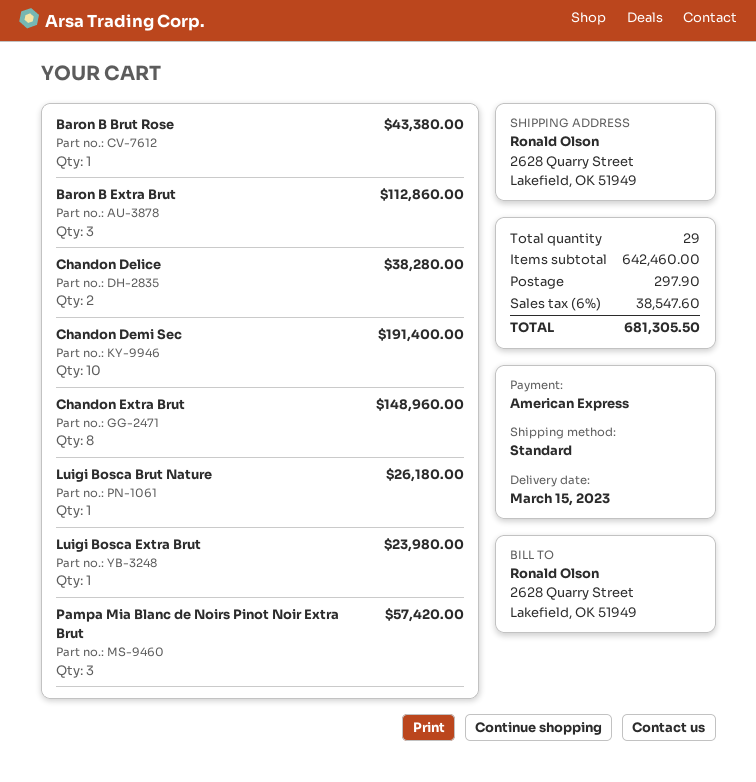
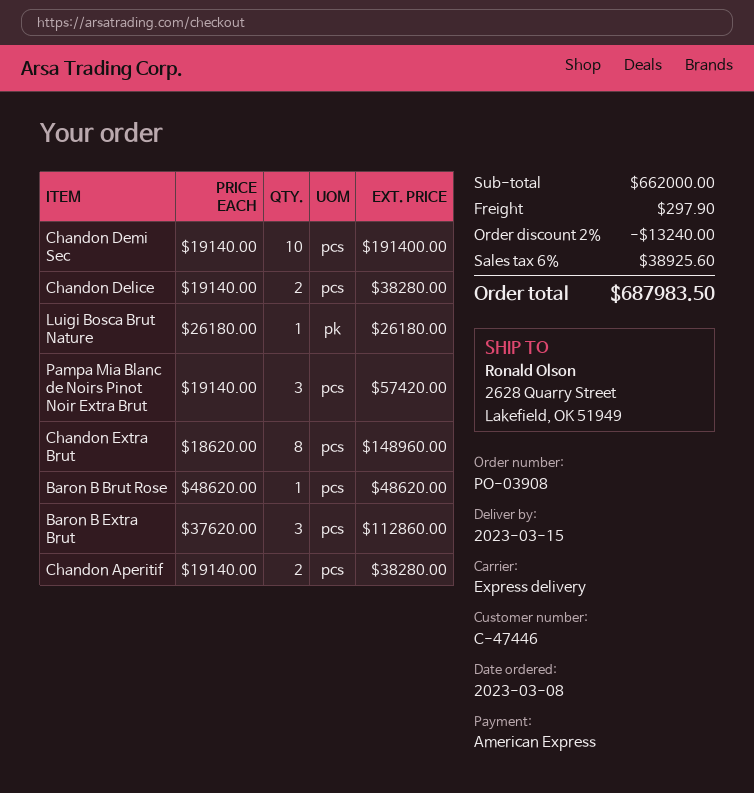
shipping method: standard -> express
Baron B Brut Rose: 1 for 43380.00 -> 1 for 48620.00
Luigi Bosca Extra Brut: 1 for 23980.00 -> none
Chandon Aperitif: none -> 2 for 38280.00
subtotal: 642460.00 -> 662000.00
discount: none -> 2% = 13240.00
tax: 6% = 38547.60 -> 6% = 38925.60
total: 681305.50 -> 687983.50

